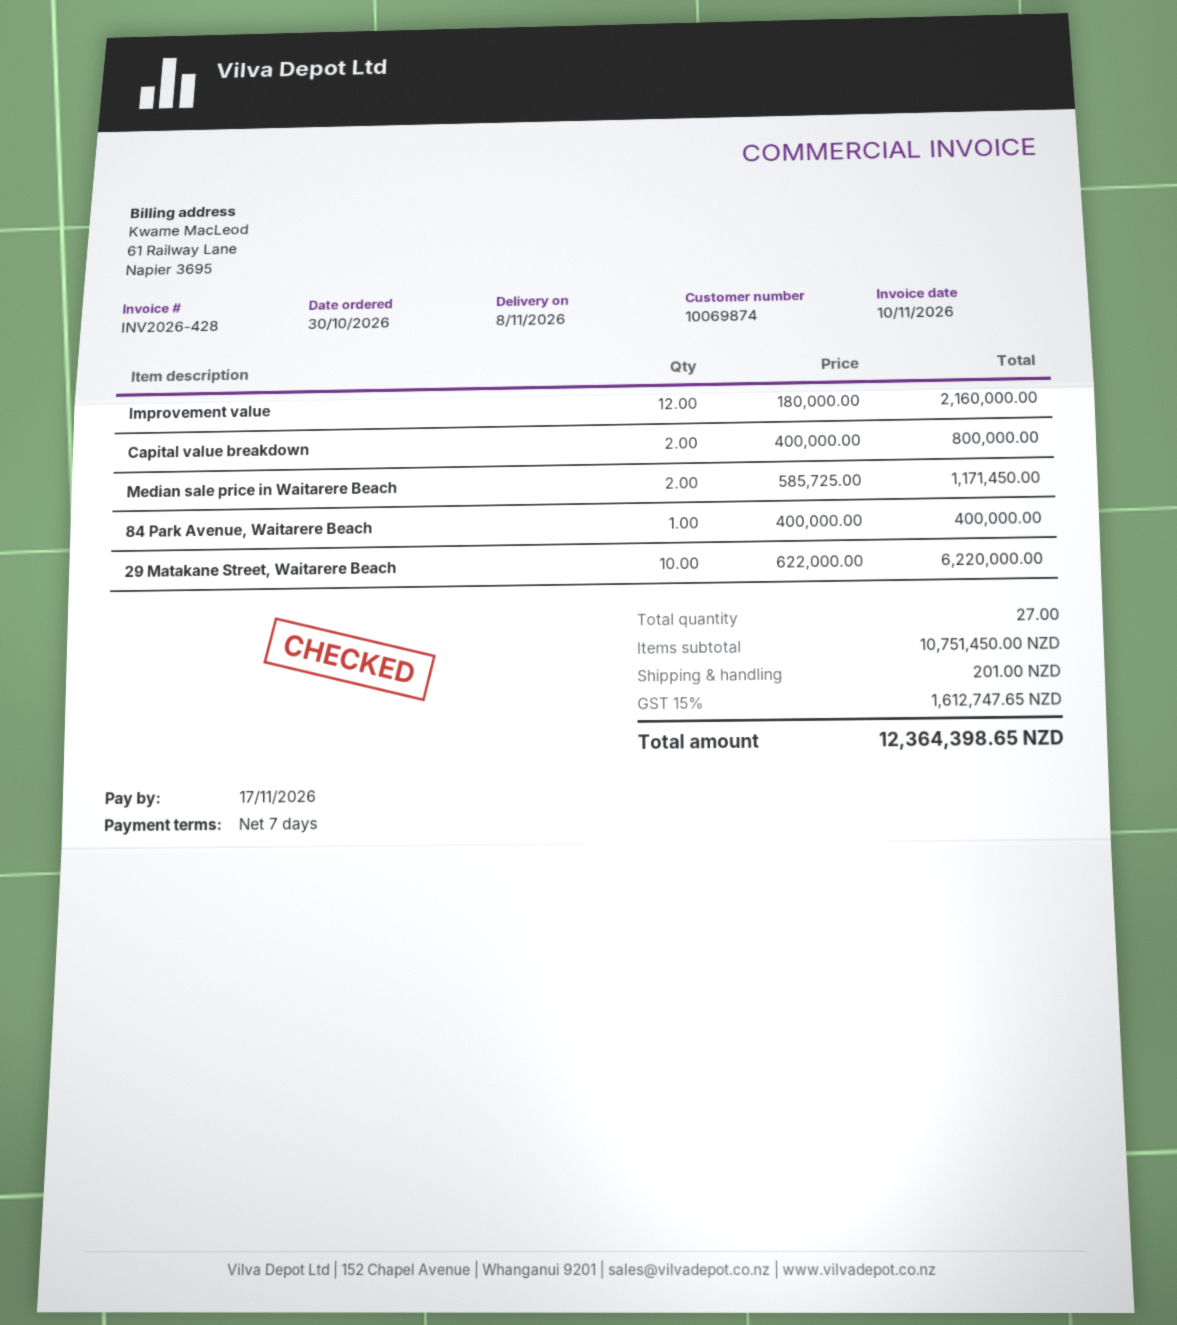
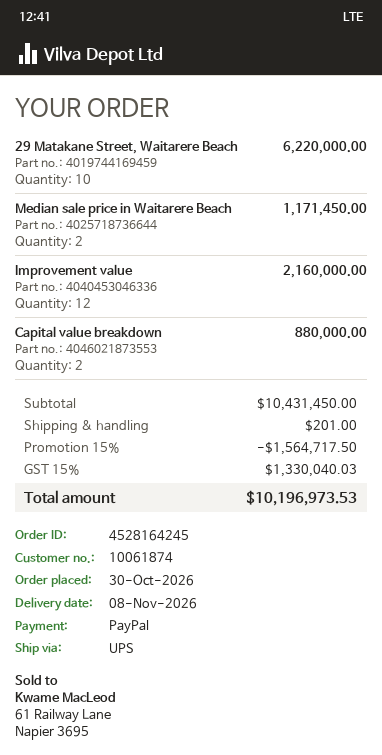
customer number: 10069874 -> 10061874
Capital value breakdown: 2 for 800000.00 -> 2 for 880000.00
84 Park Avenue, Waitarere Beach: 1 for 400000.00 -> none
subtotal: 10751450.00 -> 10431450.00
discount: none -> 15% = 1564717.50
tax: 15% = 1612747.65 -> 15% = 1330040.03
total: 12364398.65 -> 10196973.53

